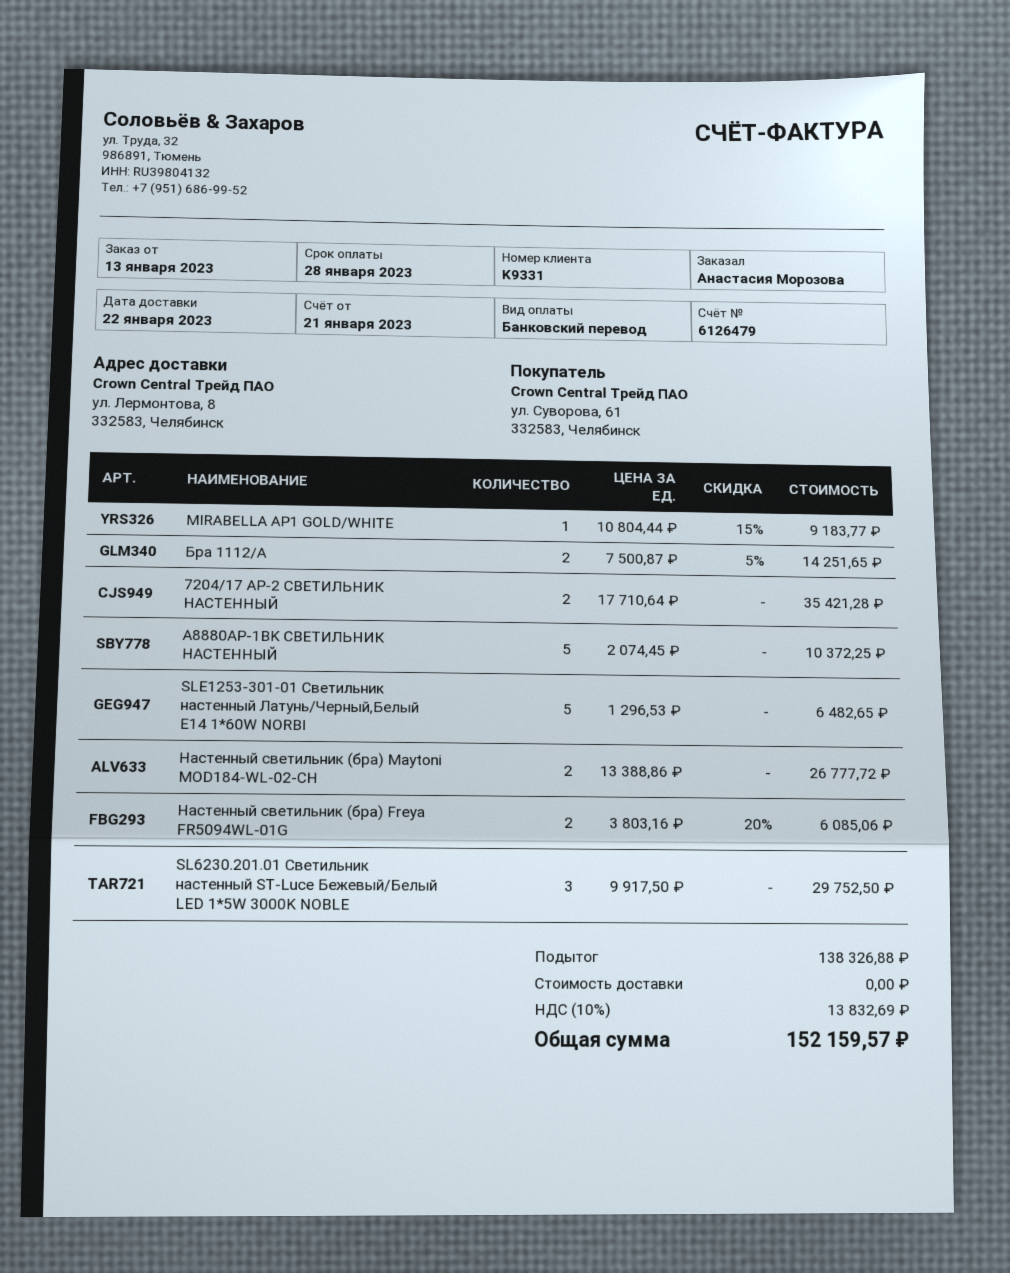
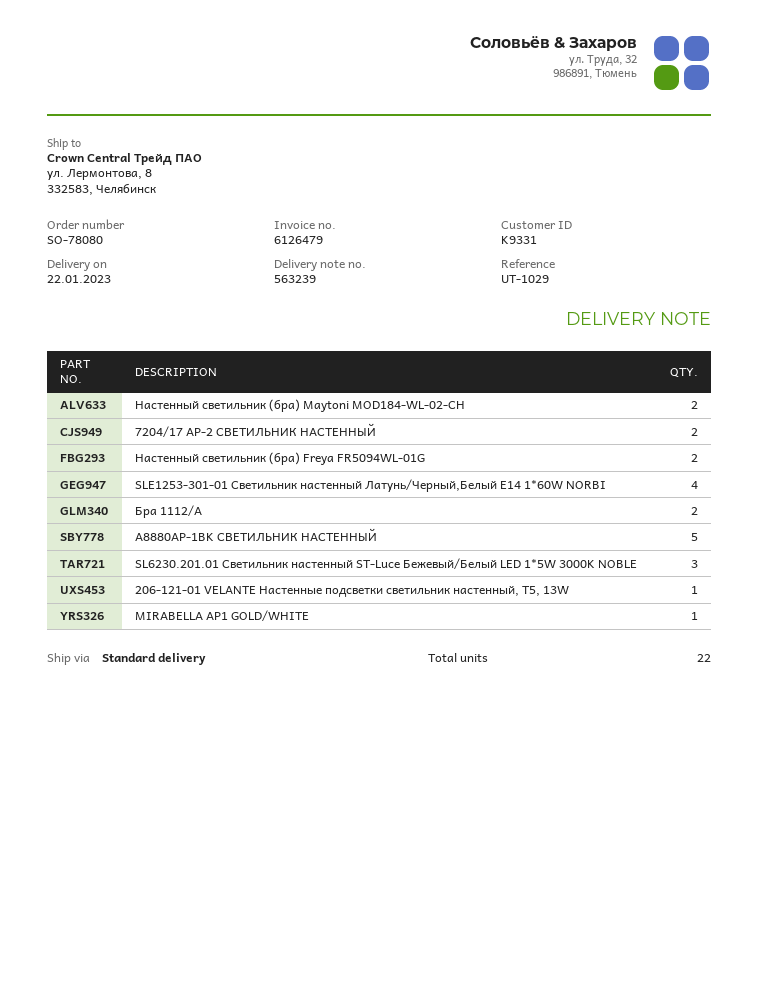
SLE1253-301-01 Светильник настенный Латунь/Черный,Белый E14 1*60W NORBI: 5 -> 4
206-121-01 VELANTE Настенные подсветки светильник настенный, T5, 13W: none -> 1

